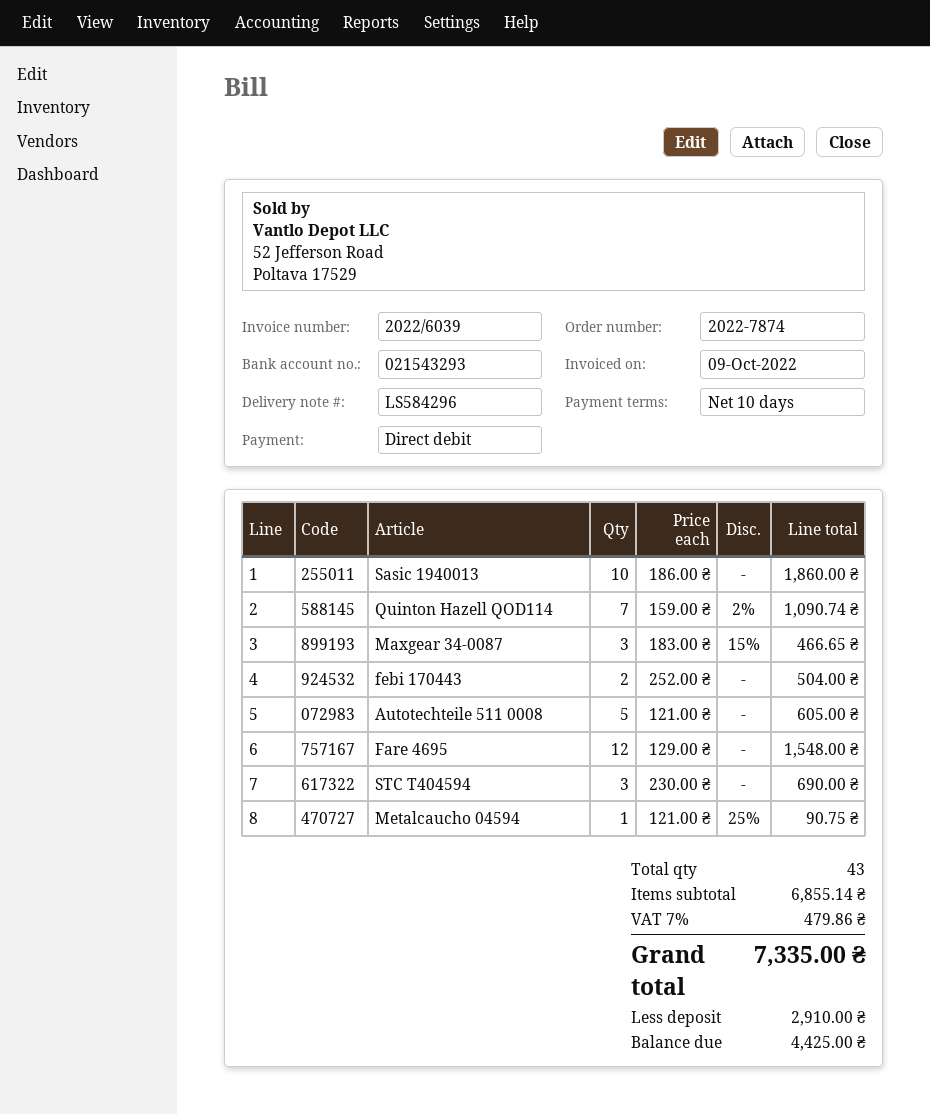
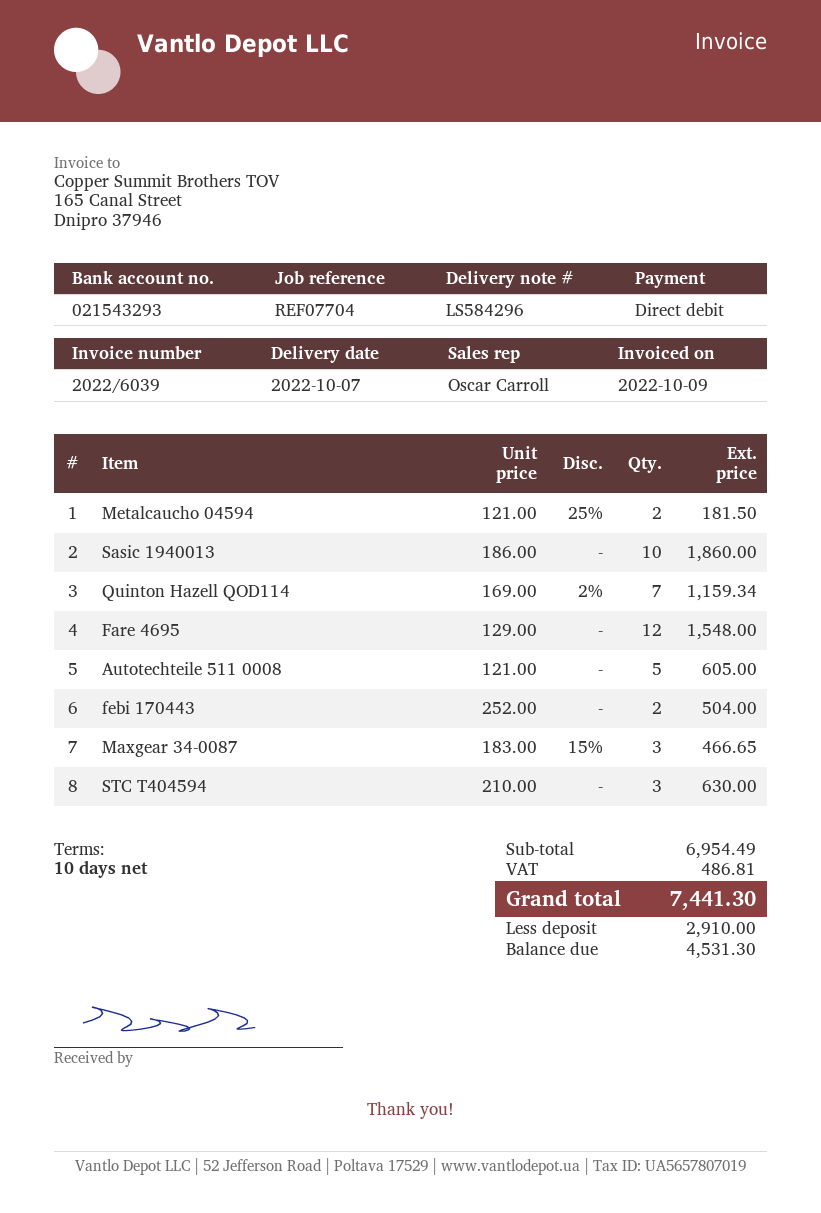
Quinton Hazell QOD114: 7 x 159.00 - 2% = 1090.74 -> 7 x 169.00 - 2% = 1159.34
STC T404594: 3 x 230.00 = 690.00 -> 3 x 210.00 = 630.00
Metalcaucho 04594: 1 x 121.00 - 25% = 90.75 -> 2 x 121.00 - 25% = 181.50
subtotal: 6855.14 -> 6954.49
tax: 479.86 -> 486.81
total: 7335.00 -> 7441.30
balance: 4425.00 -> 4531.30

